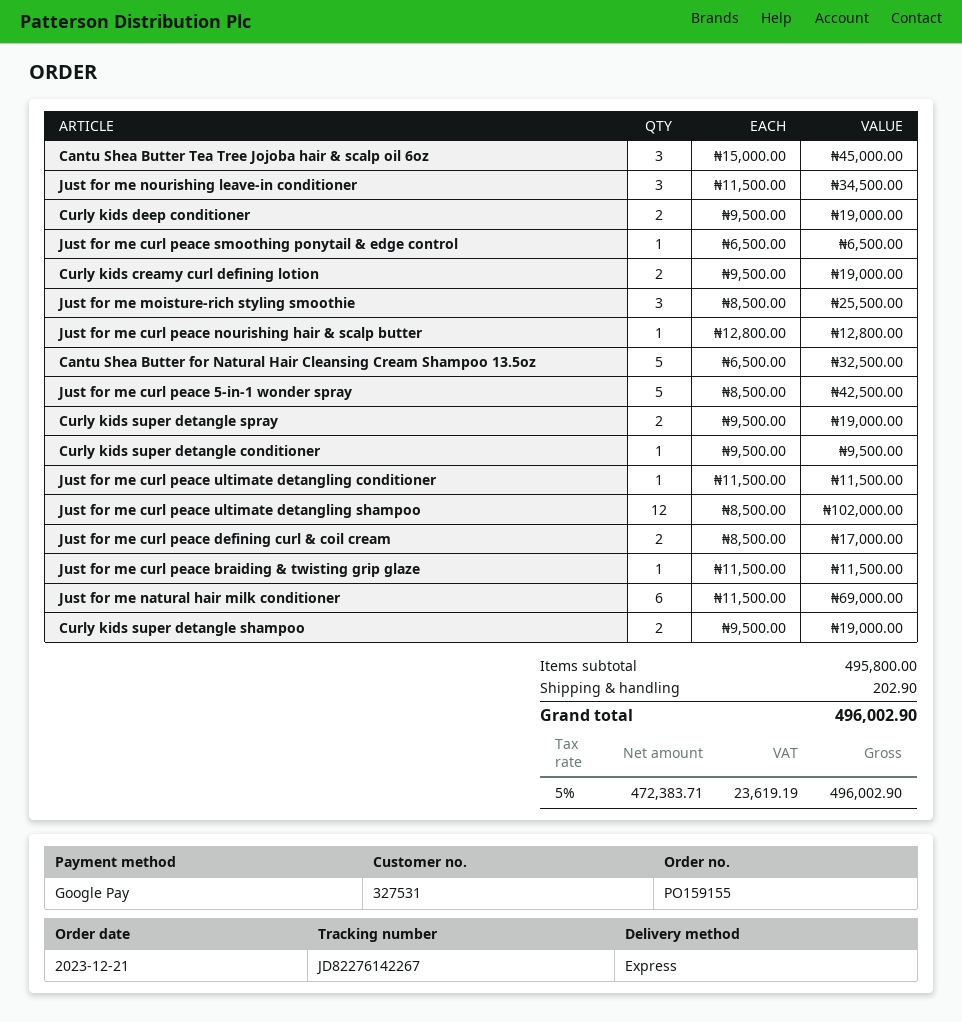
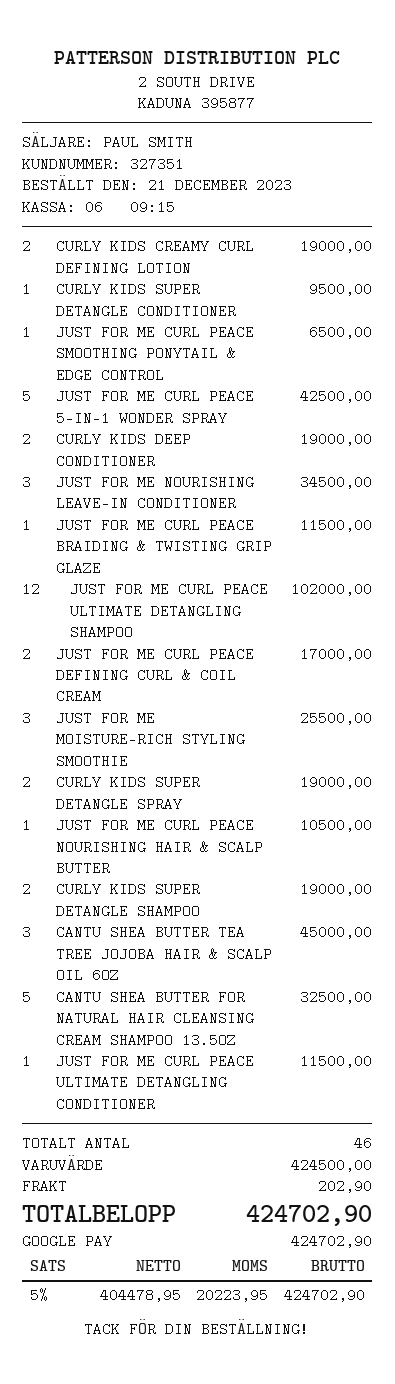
customer number: 327531 -> 327351
Just for me curl peace nourishing hair & scalp butter: 1 for 12800.00 -> 1 for 10500.00
Just for me natural hair milk conditioner: 6 for 69000.00 -> none
subtotal: 495800.00 -> 424500.00
net: 472383.71 -> 404478.95
tax: 5% = 23619.19 -> 5% = 20223.95
total: 496002.90 -> 424702.90

